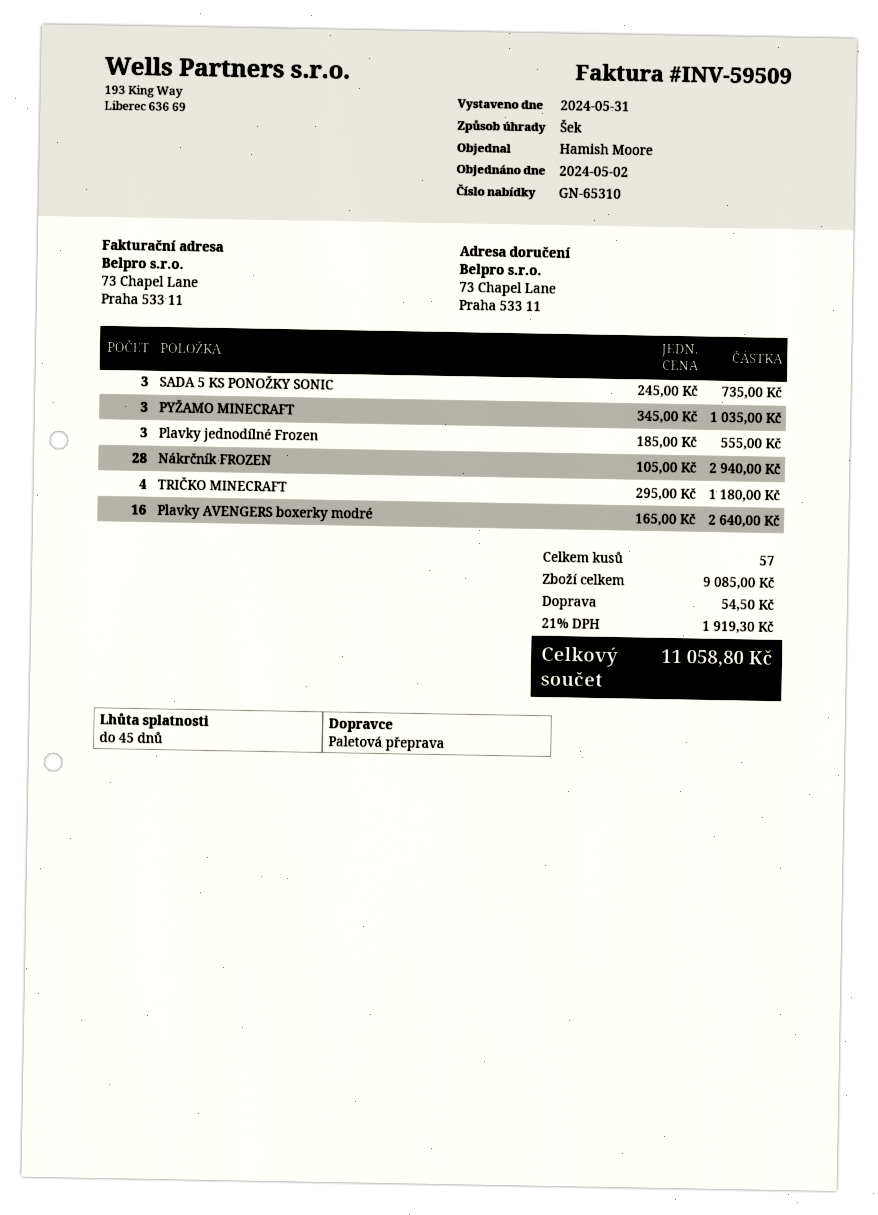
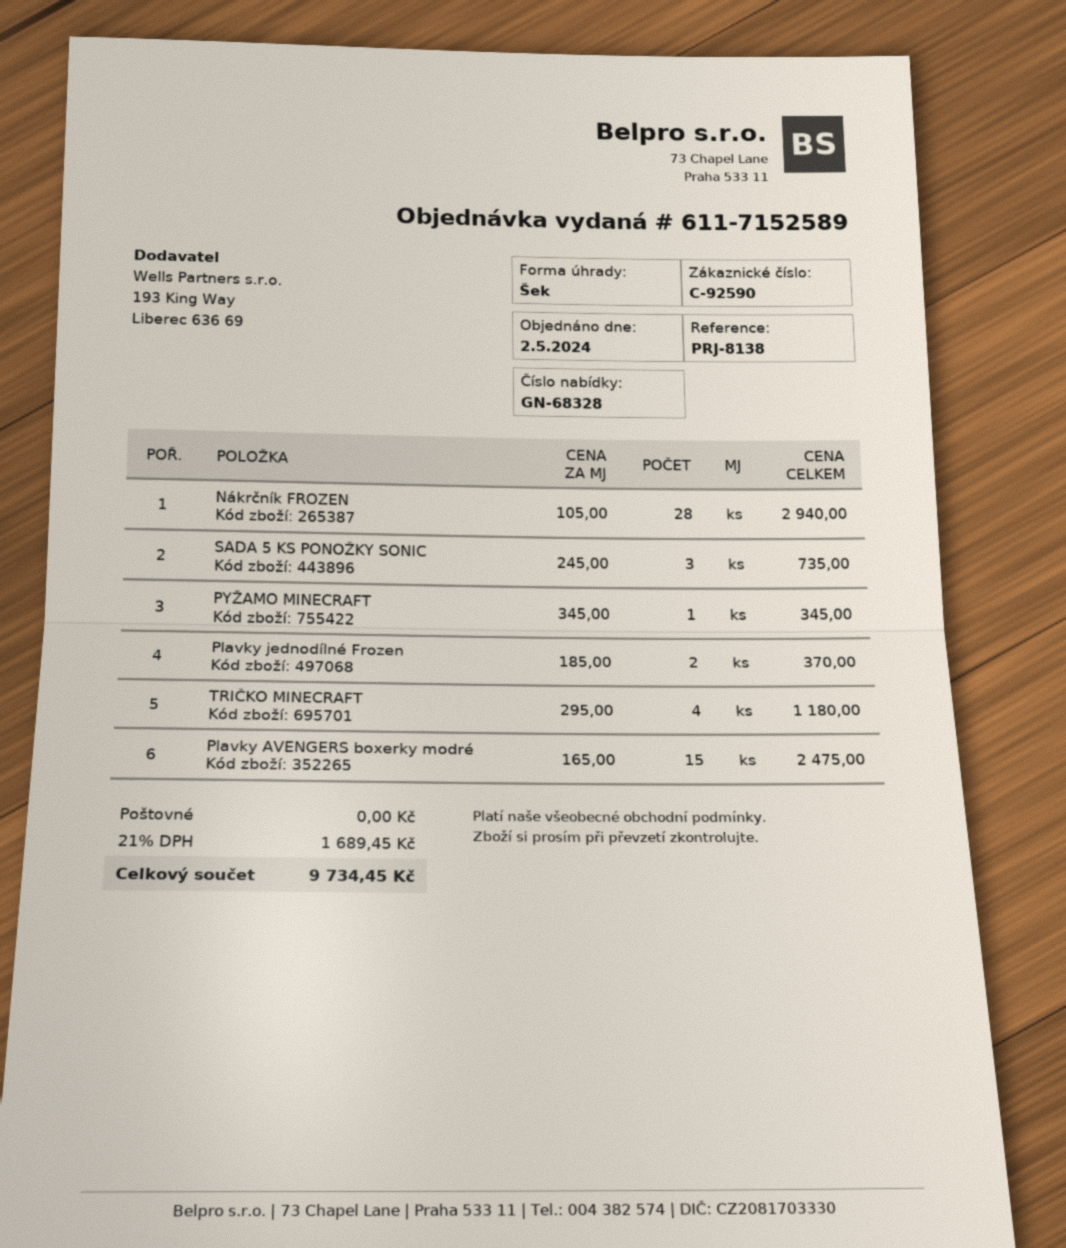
quote number: GN-65310 -> GN-68328
PYŽAMO MINECRAFT: 3 x 345.00 = 1035.00 -> 1 x 345.00 = 345.00
Plavky jednodílné Frozen: 3 x 185.00 = 555.00 -> 2 x 185.00 = 370.00
Plavky AVENGERS boxerky modré: 16 x 165.00 = 2640.00 -> 15 x 165.00 = 2475.00
shipping: 54.50 -> 0.00
tax: 21% = 1919.30 -> 21% = 1689.45
total: 11058.80 -> 9734.45

